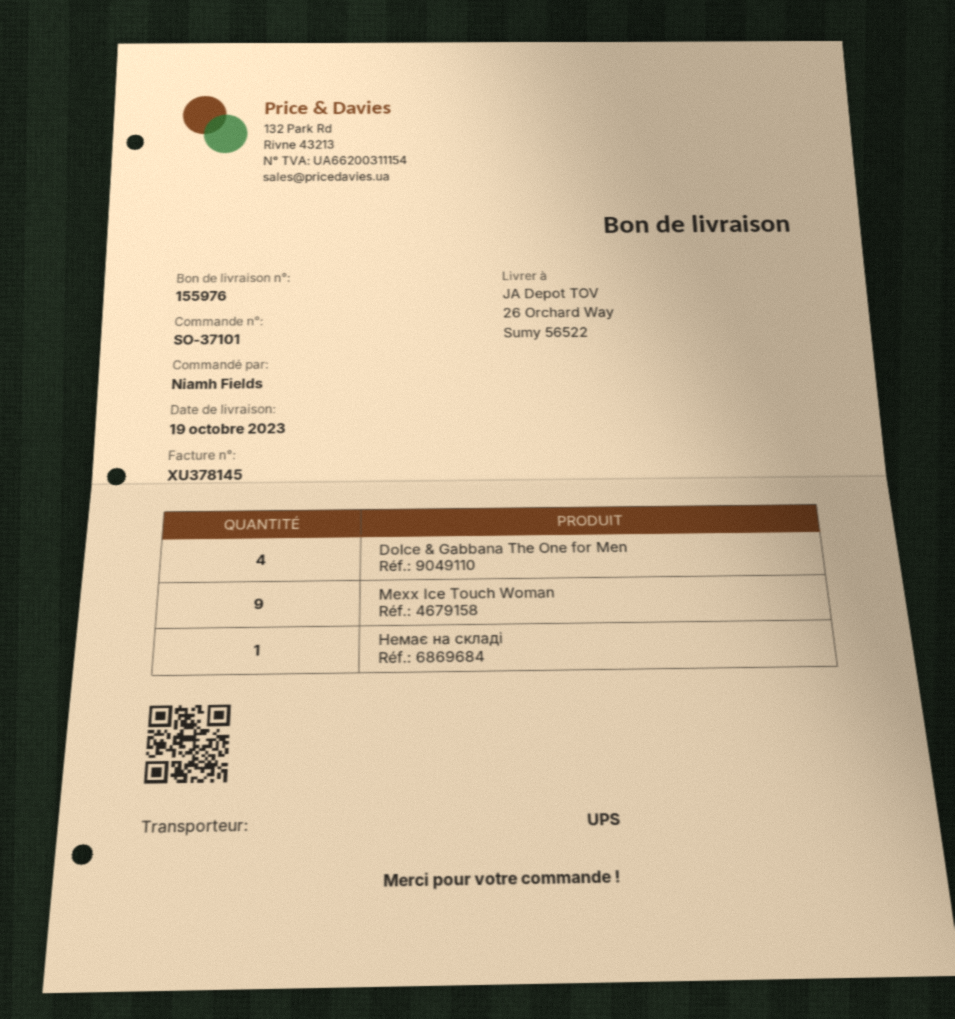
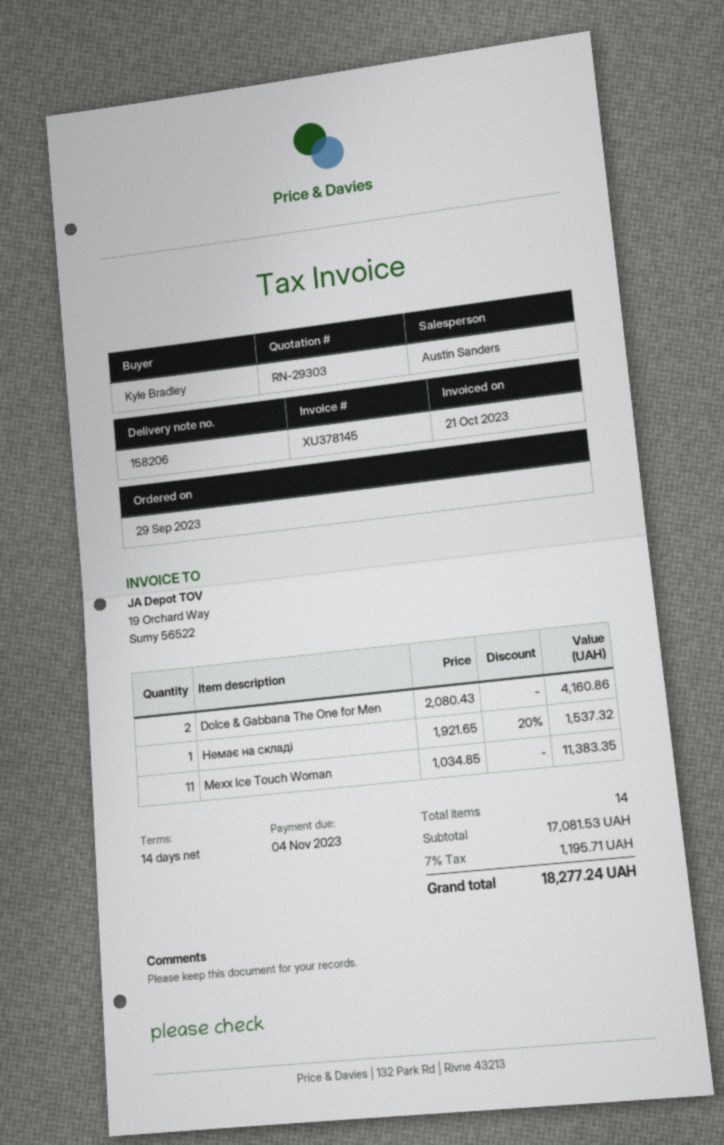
delivery note number: 155976 -> 158206
ordered by: Niamh Fields -> Kyle Bradley
Dolce & Gabbana The One for Men: 4 -> 2
Mexx Ice Touch Woman: 9 -> 11

